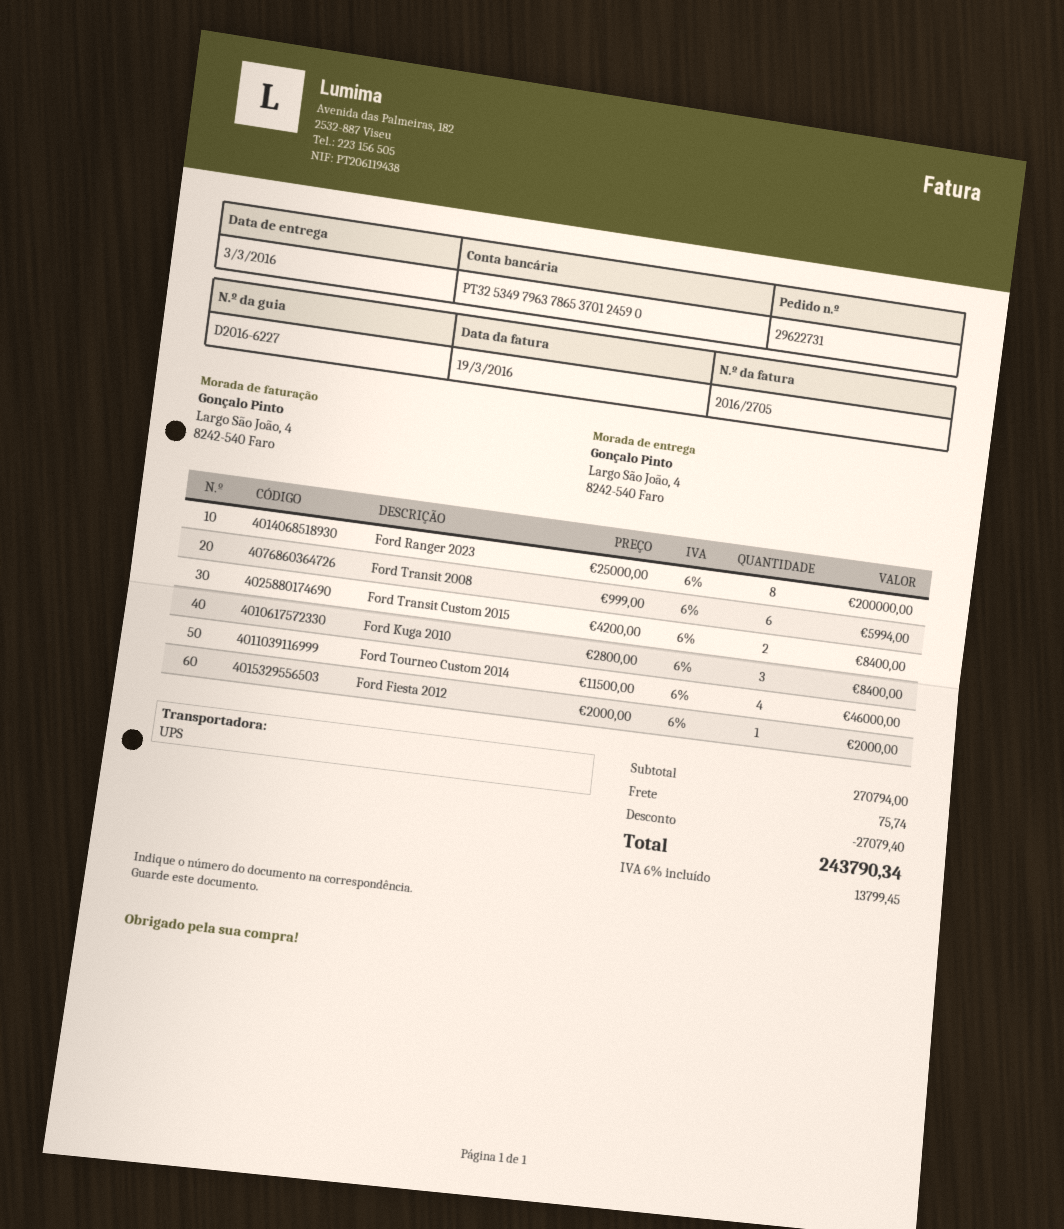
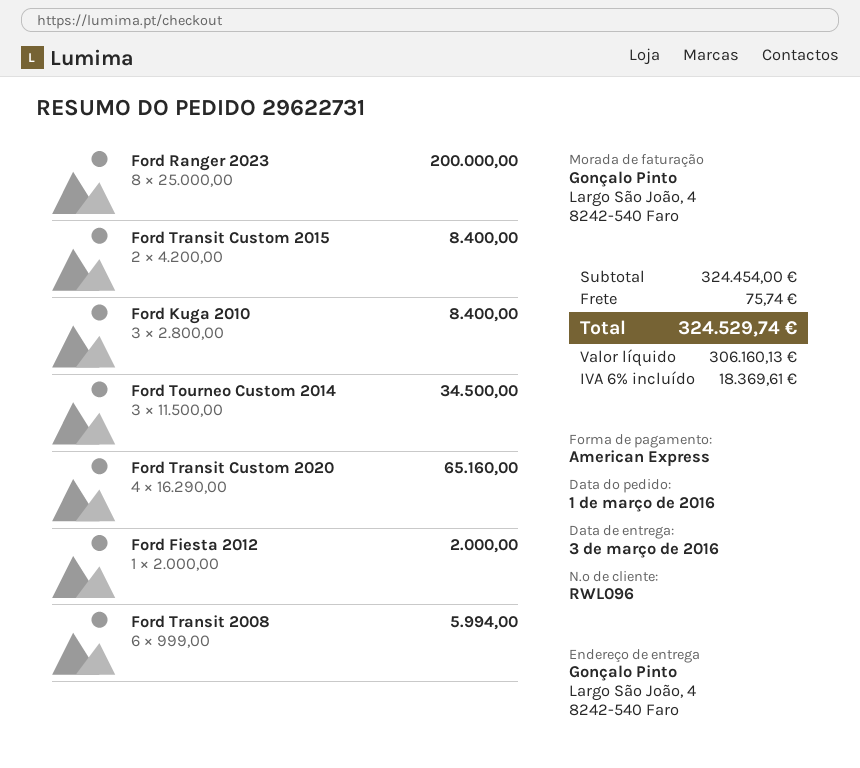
Ford Tourneo Custom 2014: 4 x 11500.00 = 46000.00 -> 3 x 11500.00 = 34500.00
Ford Transit Custom 2020: none -> 4 x 16290.00 = 65160.00
subtotal: 270794.00 -> 324454.00
discount: 27079.40 -> none
tax: 6% = 13799.45 -> 6% = 18369.61
total: 243790.34 -> 324529.74

